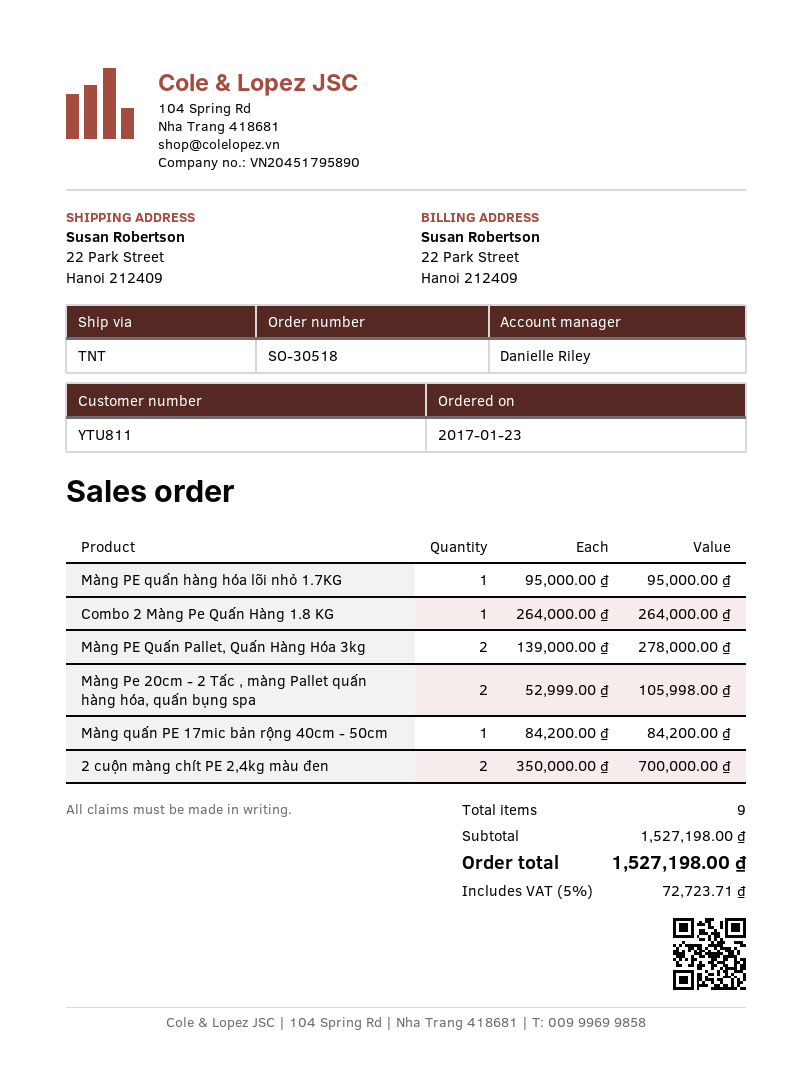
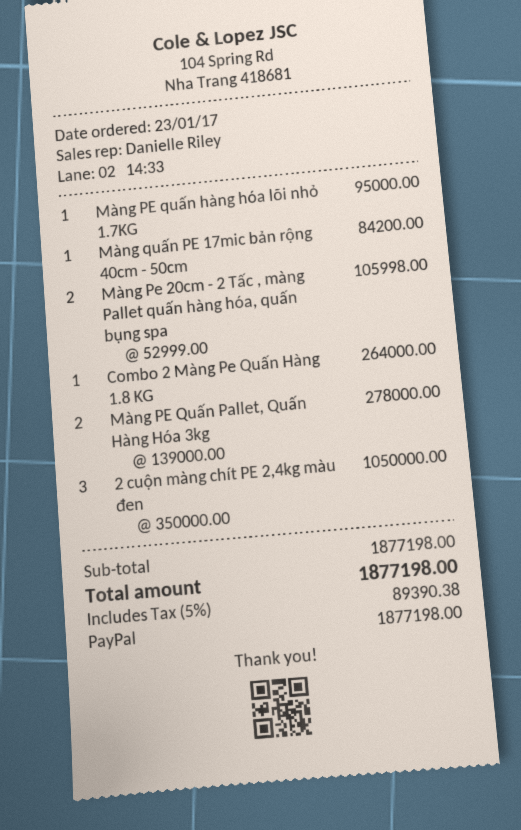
2 cuộn màng chít PE 2,4kg màu đen: 2 x 350000.00 = 700000.00 -> 3 x 350000.00 = 1050000.00
subtotal: 1527198.00 -> 1877198.00
tax: 5% = 72723.71 -> 5% = 89390.38
total: 1527198.00 -> 1877198.00

